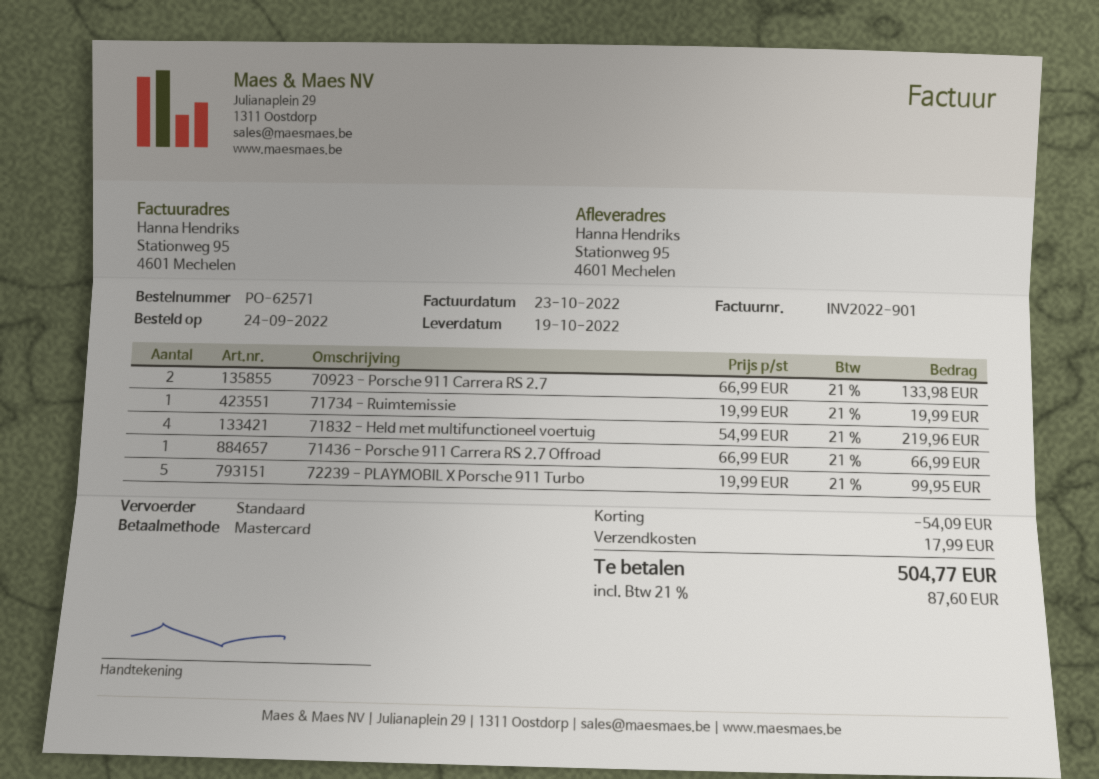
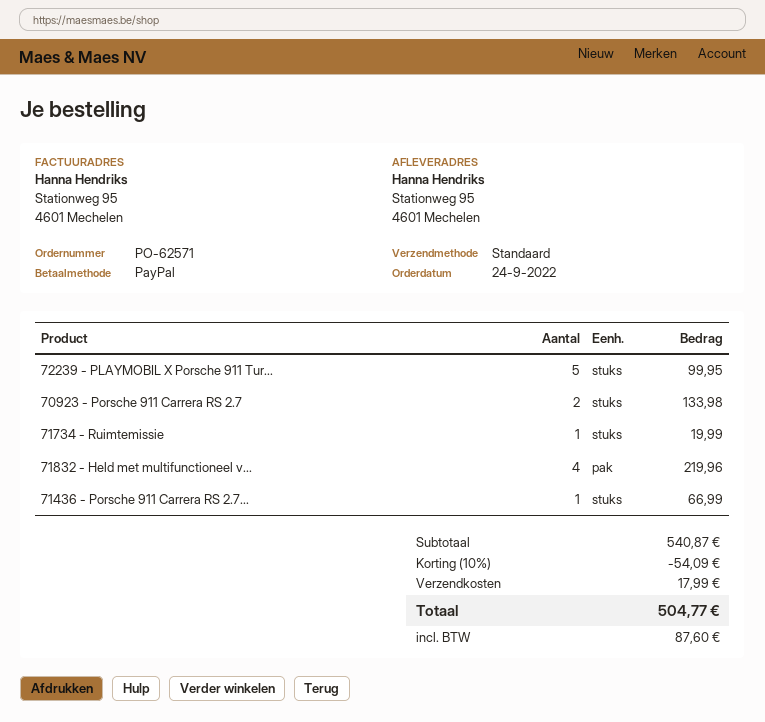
payment method: Mastercard -> PayPal

